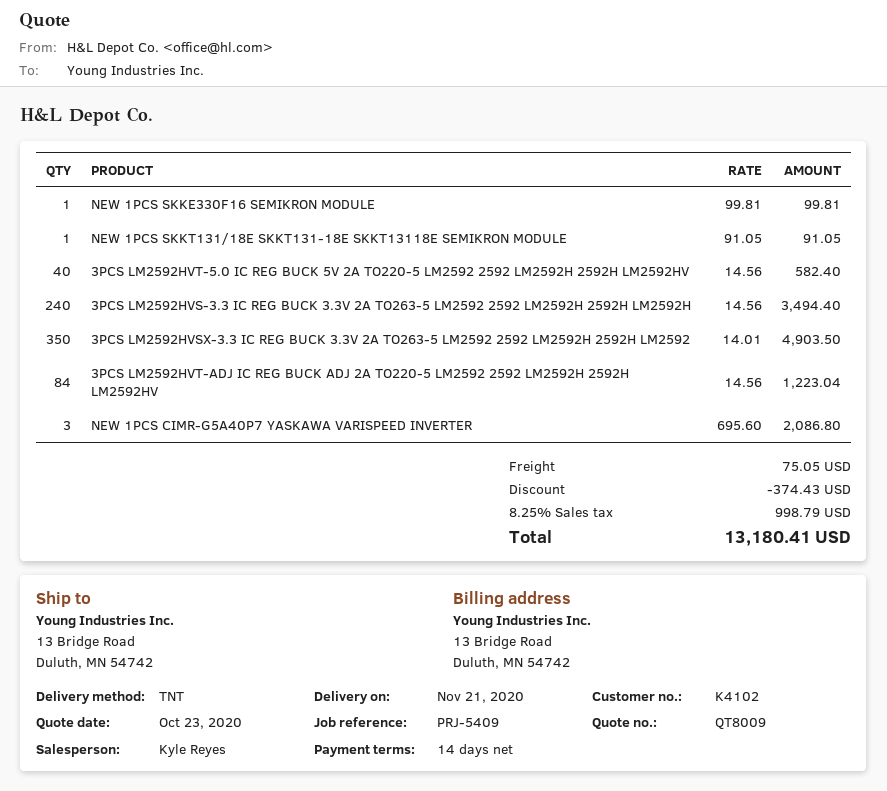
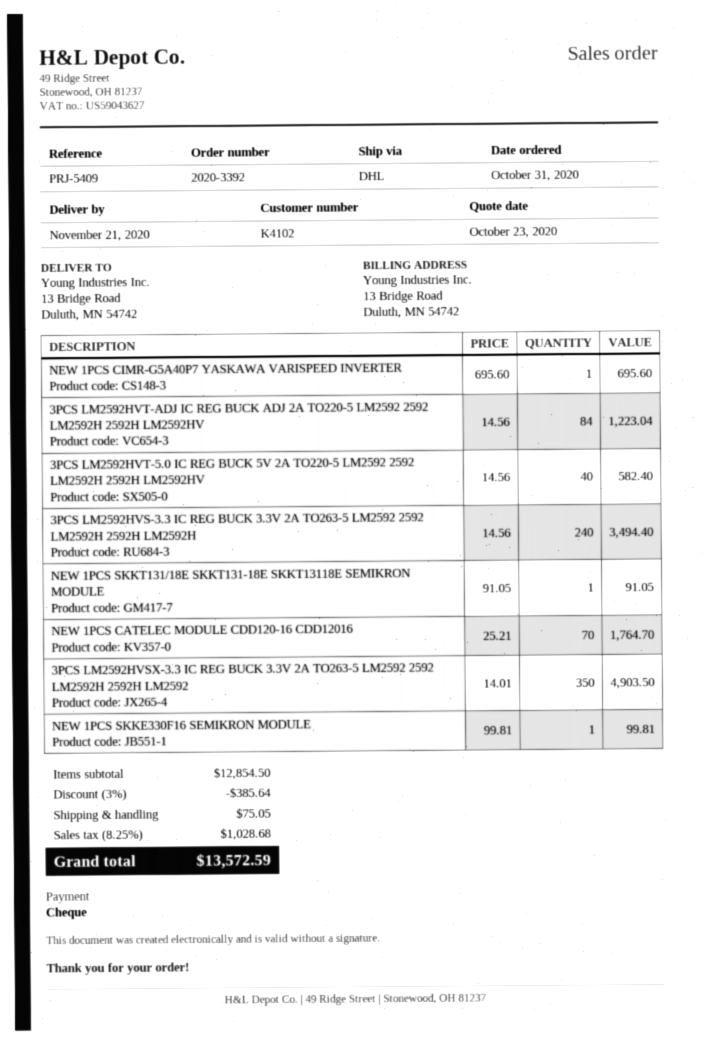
shipping method: TNT -> DHL
NEW 1PCS CIMR-G5A40P7 YASKAWA VARISPEED INVERTER: 3 x 695.60 = 2086.80 -> 1 x 695.60 = 695.60
NEW 1PCS CATELEC MODULE CDD120-16 CDD12016: none -> 70 x 25.21 = 1764.70
discount: 374.43 -> 385.64
tax: 8.25% = 998.79 -> 8.25% = 1028.68
total: 13180.41 -> 13572.59

